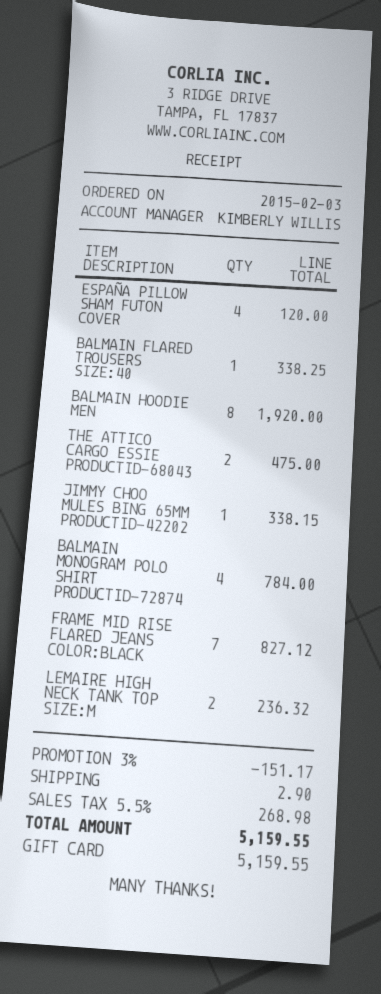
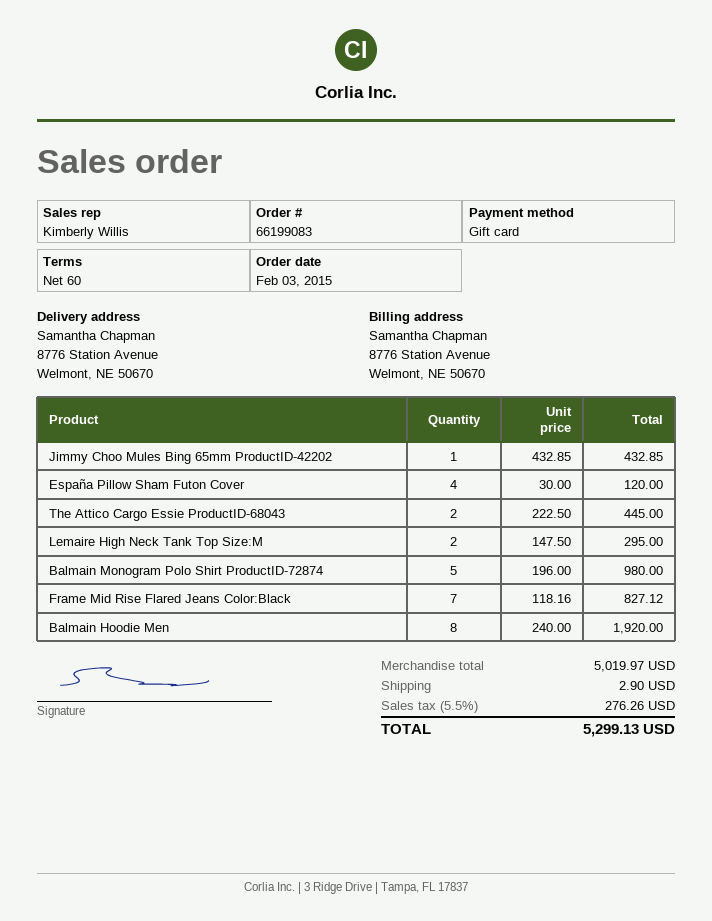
BALMAIN FLARED TROUSERS SIZE:40: 1 for 338.25 -> none
THE ATTICO CARGO ESSIE PRODUCTID-68043: 2 for 475.00 -> 2 for 445.00
JIMMY CHOO MULES BING 65MM PRODUCTID-42202: 1 for 338.15 -> 1 for 432.85
BALMAIN MONOGRAM POLO SHIRT PRODUCTID-72874: 4 for 784.00 -> 5 for 980.00
LEMAIRE HIGH NECK TANK TOP SIZE:M: 2 for 236.32 -> 2 for 295.00
discount: 3% = 151.17 -> none
tax: 5.5% = 268.98 -> 5.5% = 276.26
total: 5159.55 -> 5299.13

